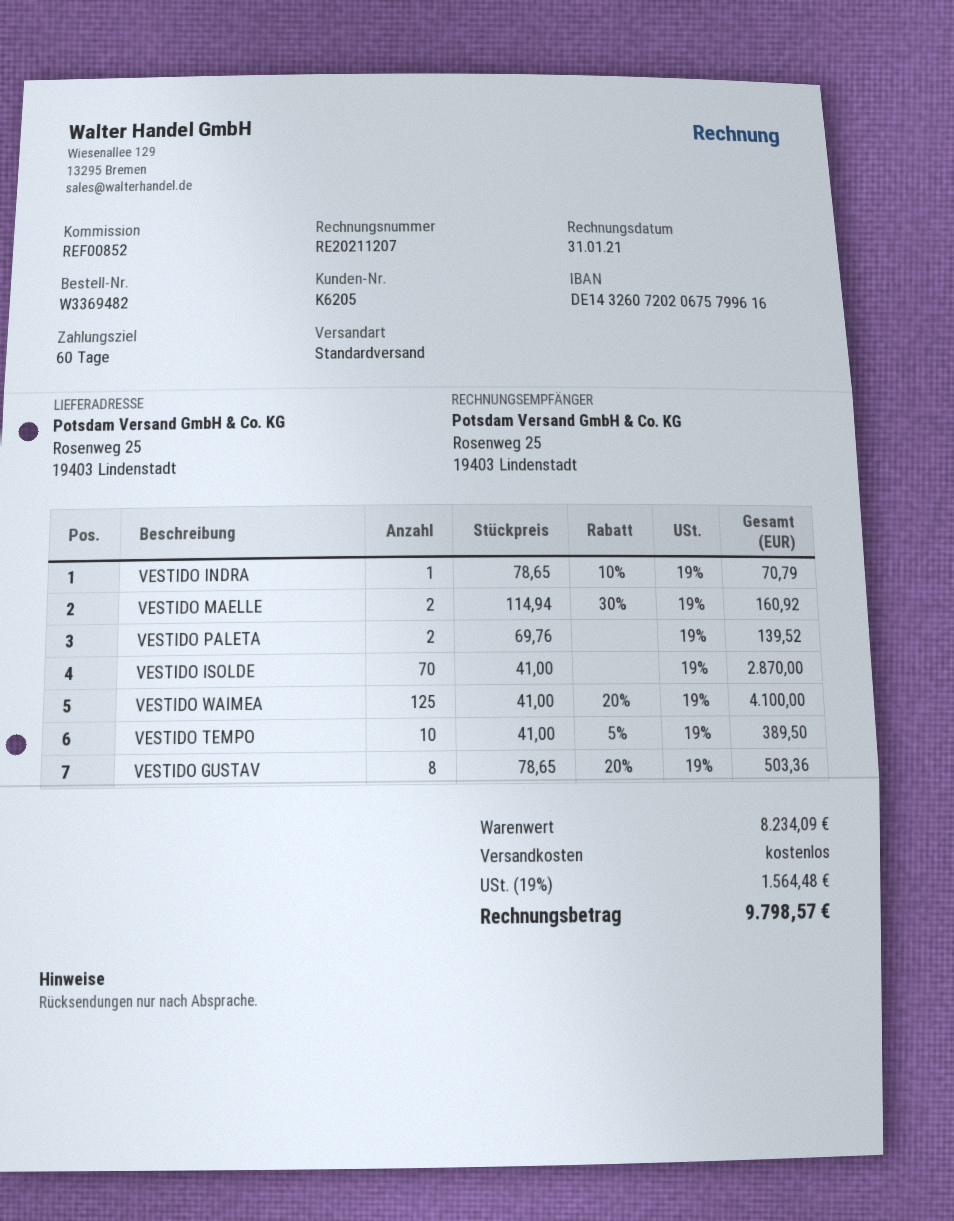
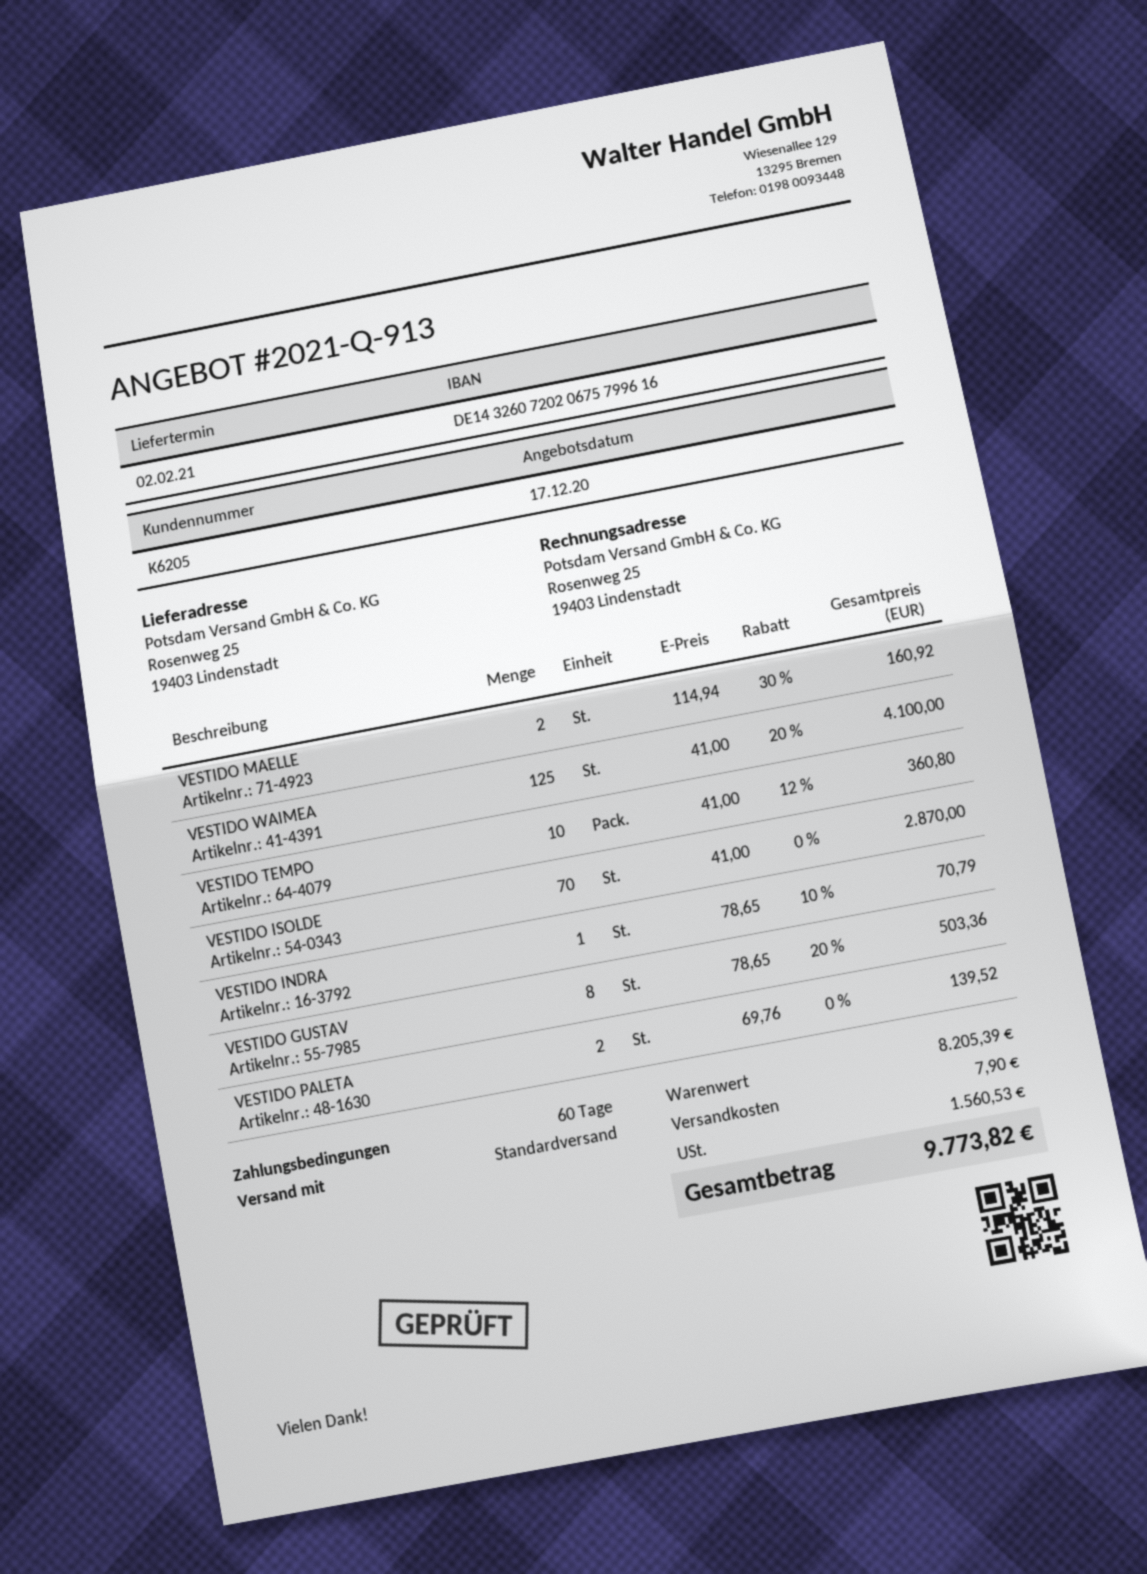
VESTIDO TEMPO: 10 x 41.00 - 5% = 389.50 -> 10 x 41.00 - 12% = 360.80
subtotal: 8234.09 -> 8205.39
shipping: 0.00 -> 7.90
tax: 1564.48 -> 1560.53
total: 9798.57 -> 9773.82

